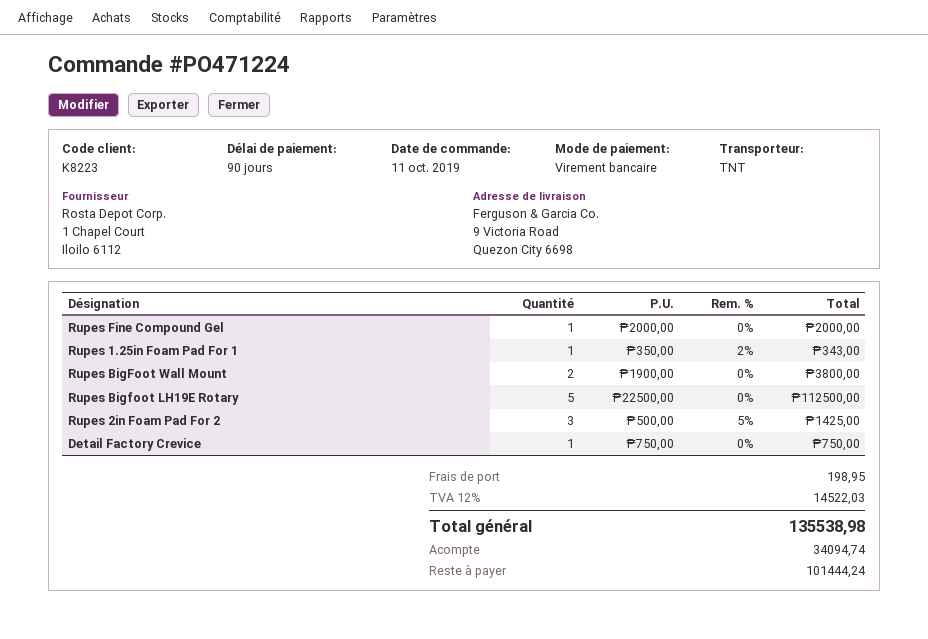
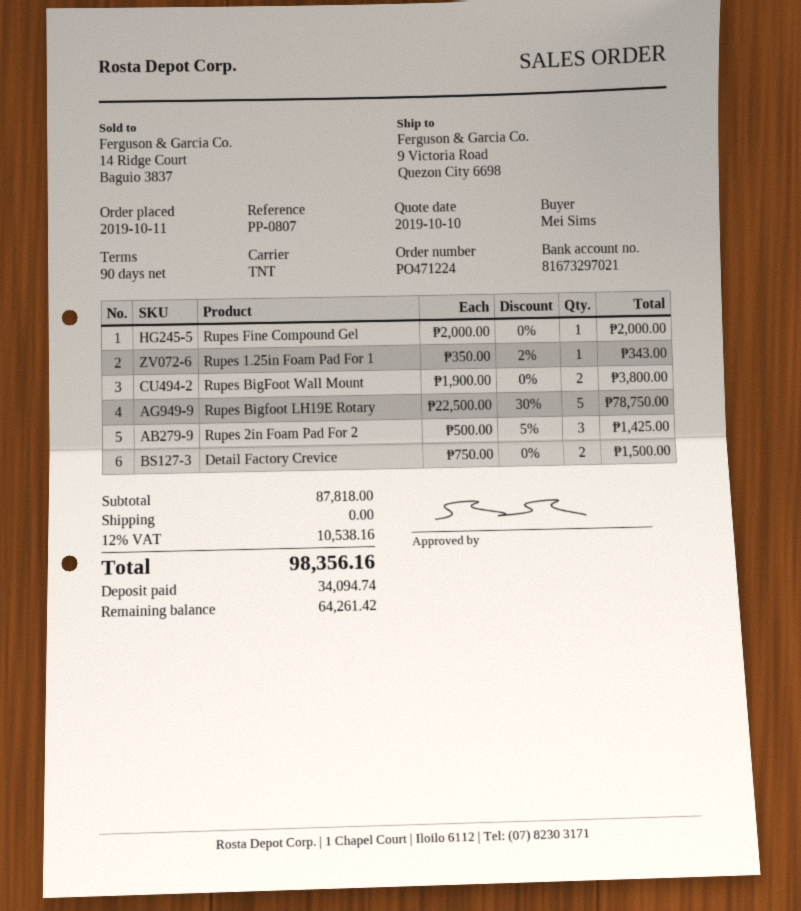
Rupes Bigfoot LH19E Rotary: 5 x 22500.00 = 112500.00 -> 5 x 22500.00 - 30% = 78750.00
Detail Factory Crevice: 1 x 750.00 = 750.00 -> 2 x 750.00 = 1500.00
shipping: 198.95 -> 0.00
tax: 12% = 14522.03 -> 12% = 10538.16
total: 135538.98 -> 98356.16
balance: 101444.24 -> 64261.42

